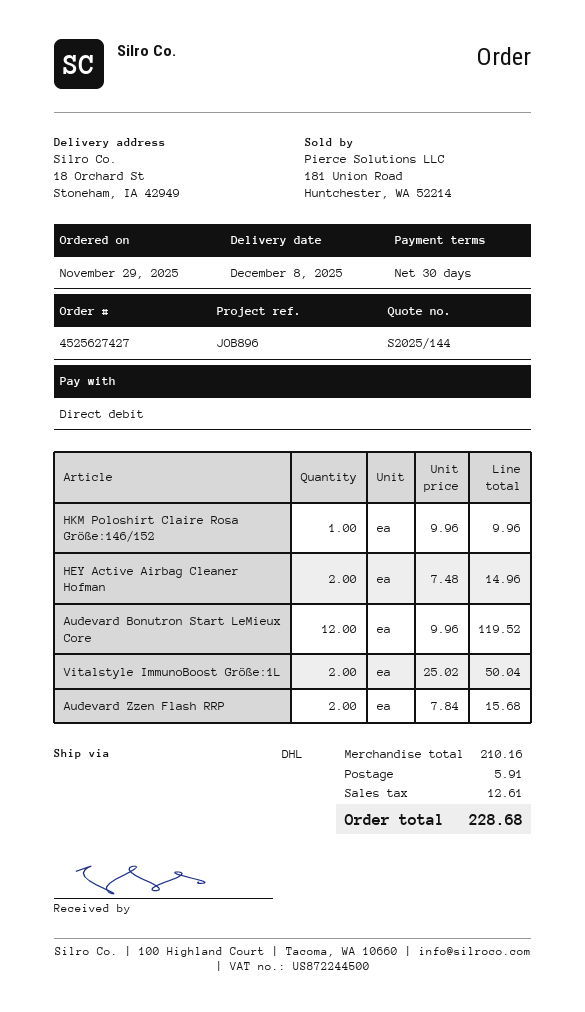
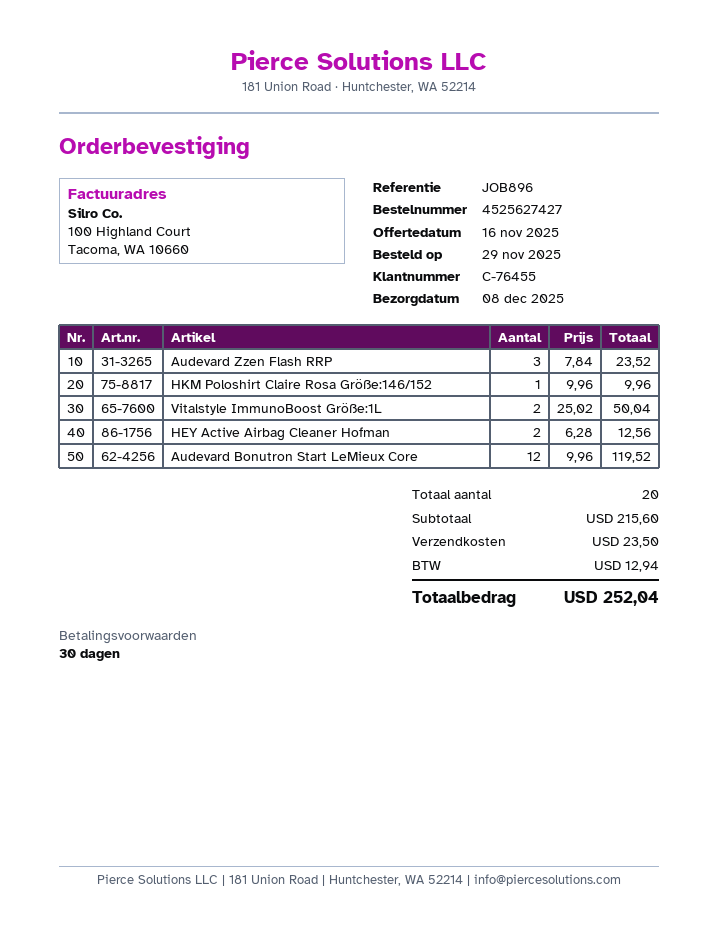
HEY Active Airbag Cleaner Hofman: 2 x 7.48 = 14.96 -> 2 x 6.28 = 12.56
Audevard Zzen Flash RRP: 2 x 7.84 = 15.68 -> 3 x 7.84 = 23.52
subtotal: 210.16 -> 215.60
shipping: 5.91 -> 23.50
tax: 12.61 -> 12.94
total: 228.68 -> 252.04

